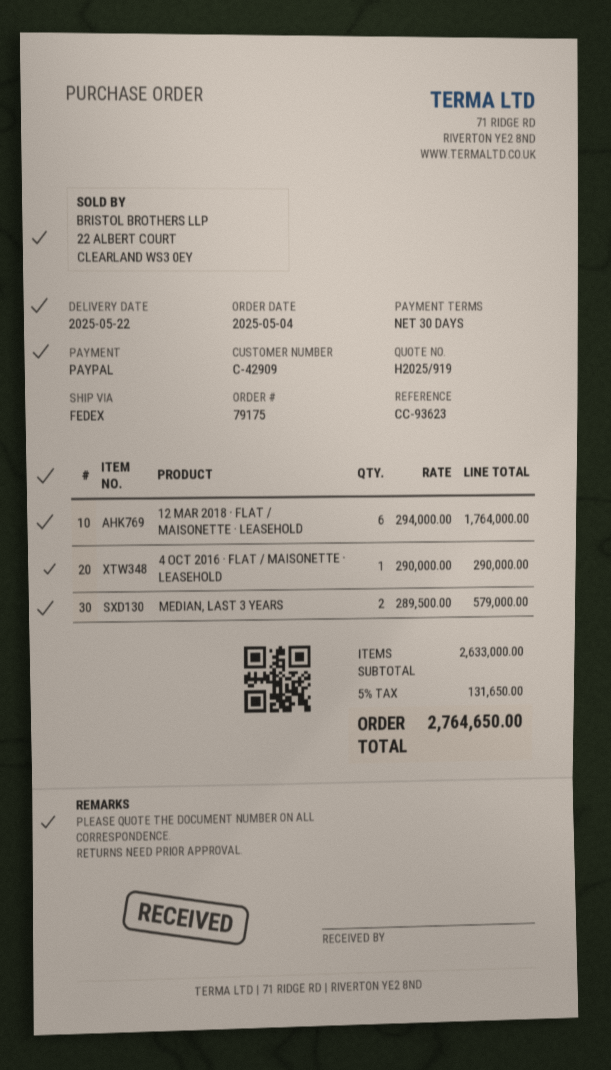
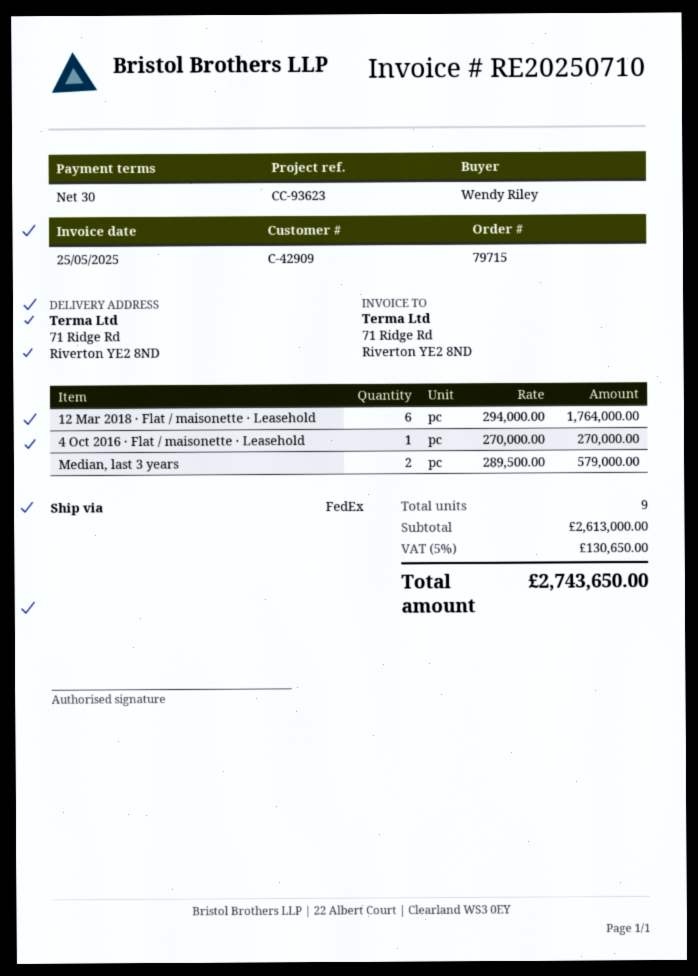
order number: 79175 -> 79715
4 OCT 2016 · FLAT / MAISONETTE · LEASEHOLD: 1 x 290000.00 = 290000.00 -> 1 x 270000.00 = 270000.00
subtotal: 2633000.00 -> 2613000.00
tax: 5% = 131650.00 -> 5% = 130650.00
total: 2764650.00 -> 2743650.00

